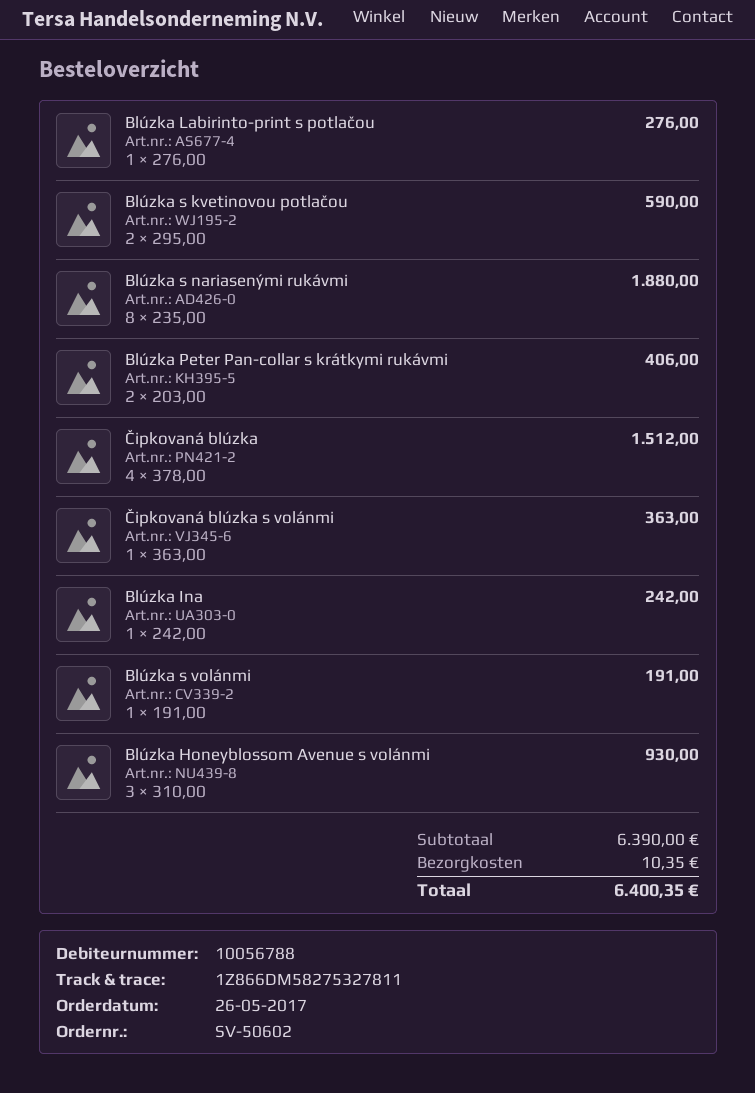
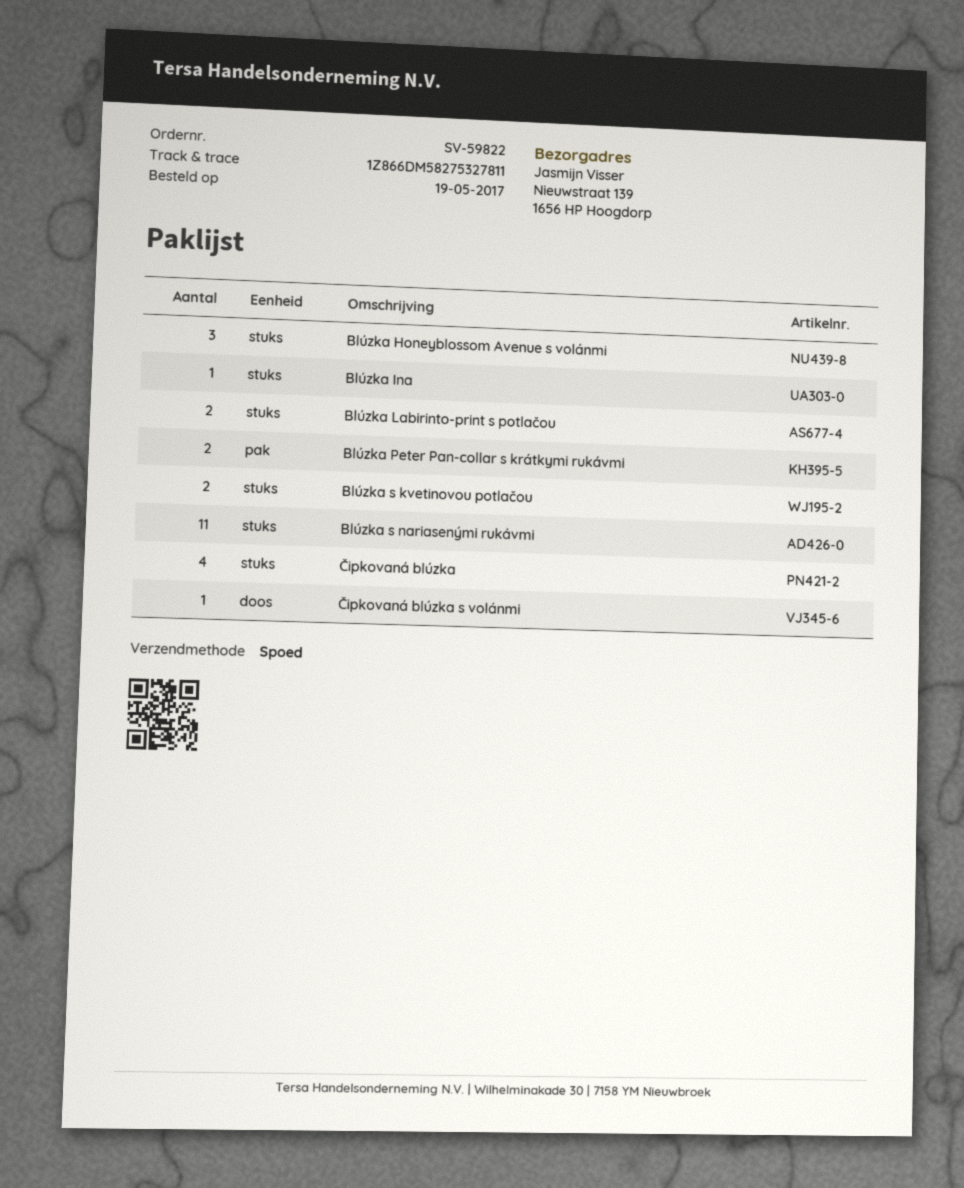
order number: SV-50602 -> SV-59822
order date: 2017-05-26 -> 2017-05-19
Blúzka Labirinto-print s potlačou: 1 -> 2
Blúzka s nariasenými rukávmi: 8 -> 11
Blúzka s volánmi: 1 -> none

